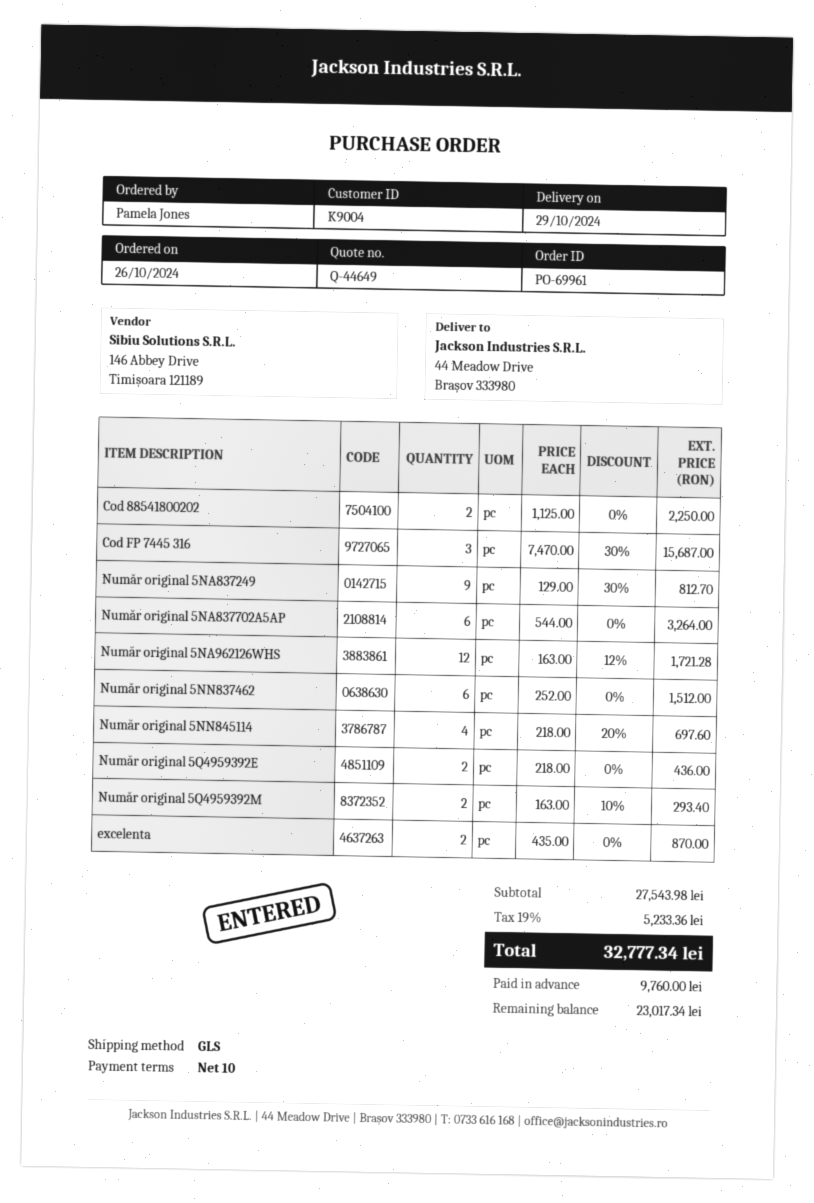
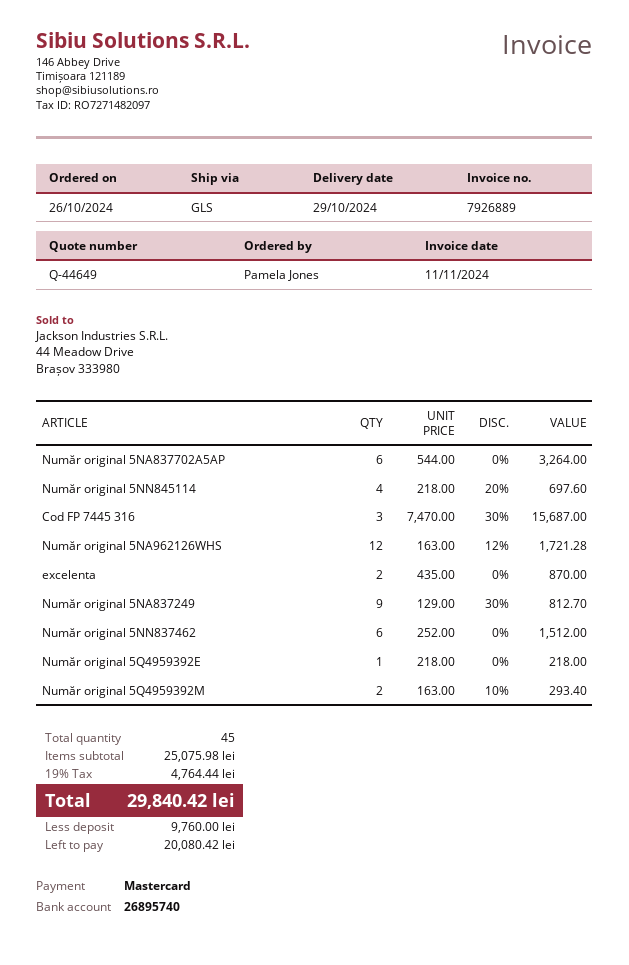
Cod 88541800202: 2 x 1125.00 = 2250.00 -> none
Număr original 5Q4959392E: 2 x 218.00 = 436.00 -> 1 x 218.00 = 218.00
subtotal: 27543.98 -> 25075.98
tax: 19% = 5233.36 -> 19% = 4764.44
total: 32777.34 -> 29840.42
balance: 23017.34 -> 20080.42

